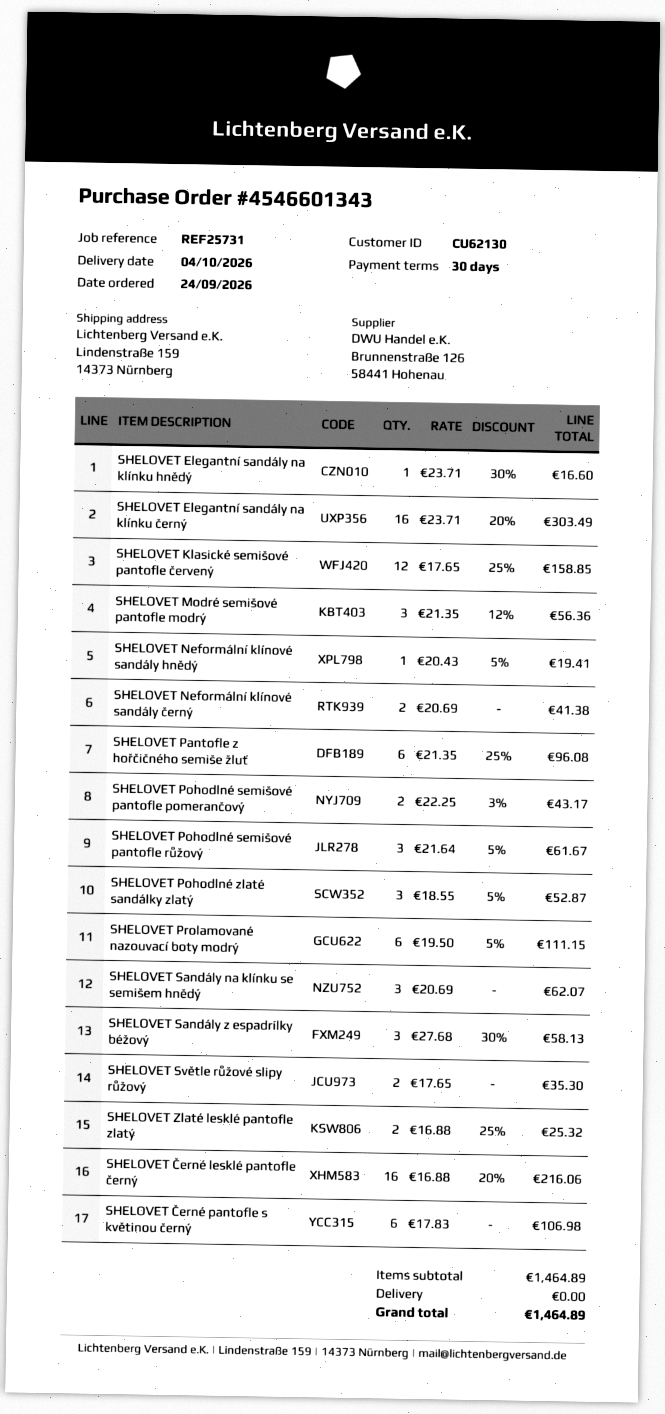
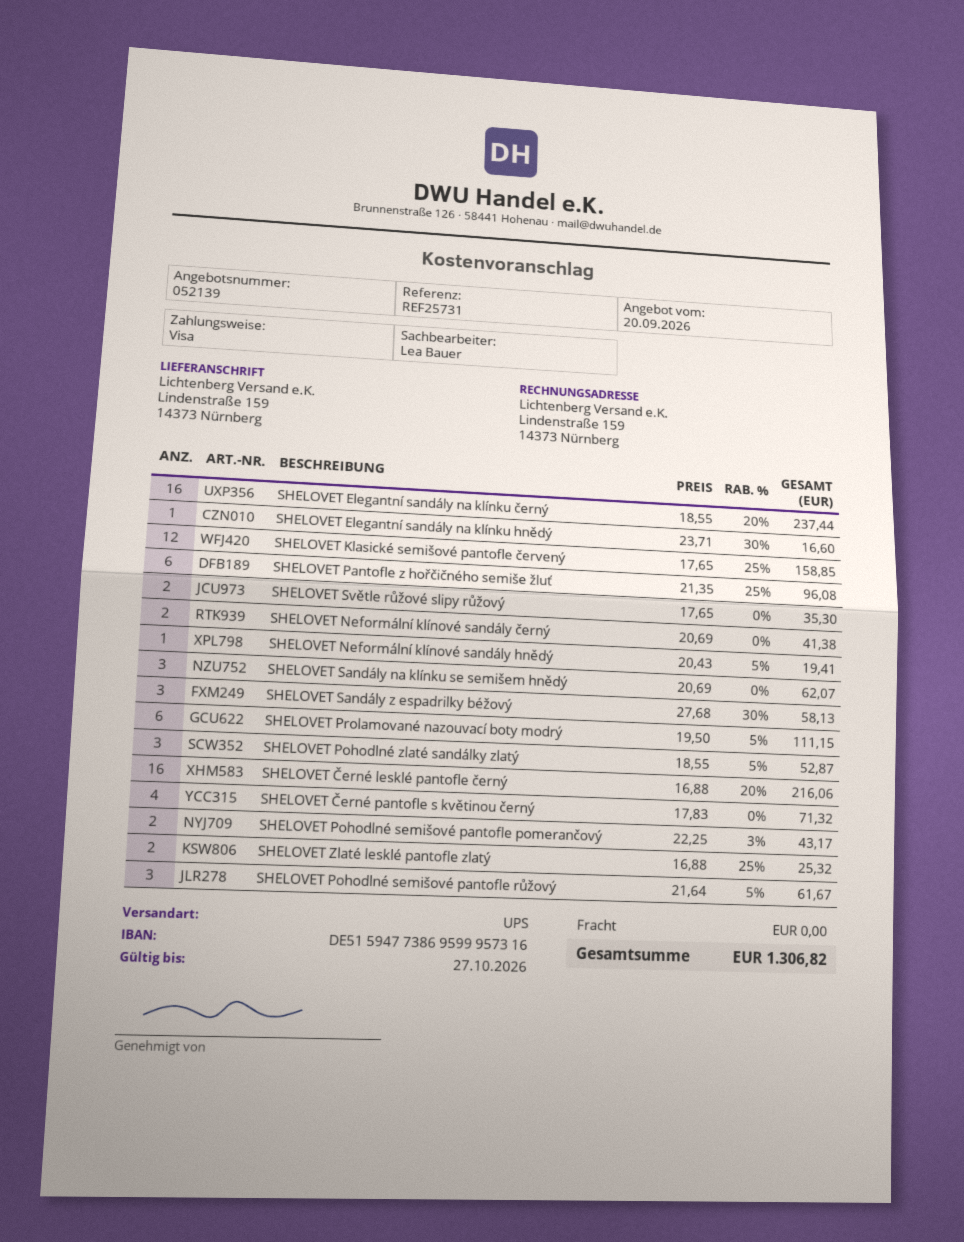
SHELOVET Elegantní sandály na klínku černý: 16 x 23.71 - 20% = 303.49 -> 16 x 18.55 - 20% = 237.44
SHELOVET Modré semišové pantofle modrý: 3 x 21.35 - 12% = 56.36 -> none
SHELOVET Černé pantofle s květinou černý: 6 x 17.83 = 106.98 -> 4 x 17.83 = 71.32
total: 1464.89 -> 1306.82

